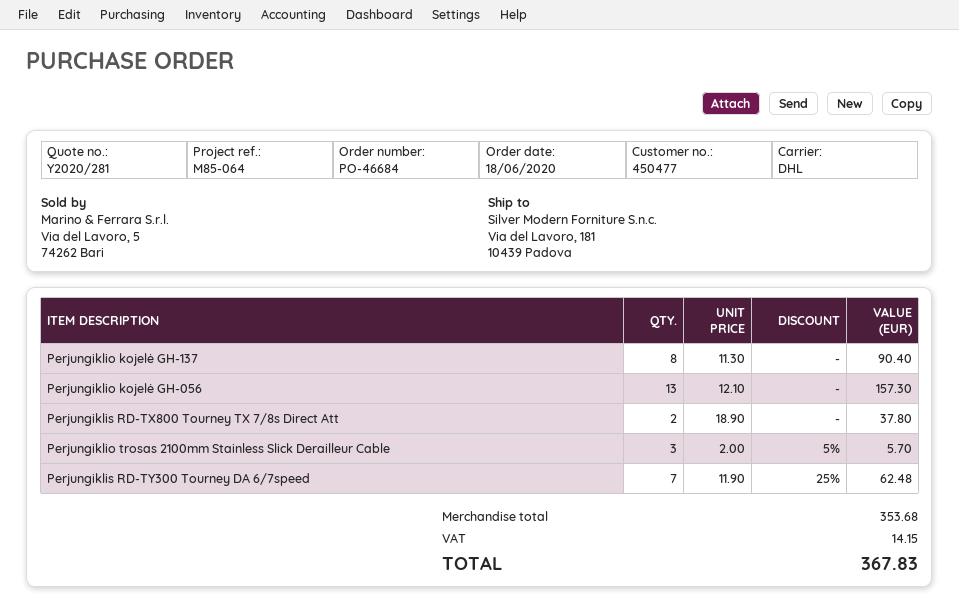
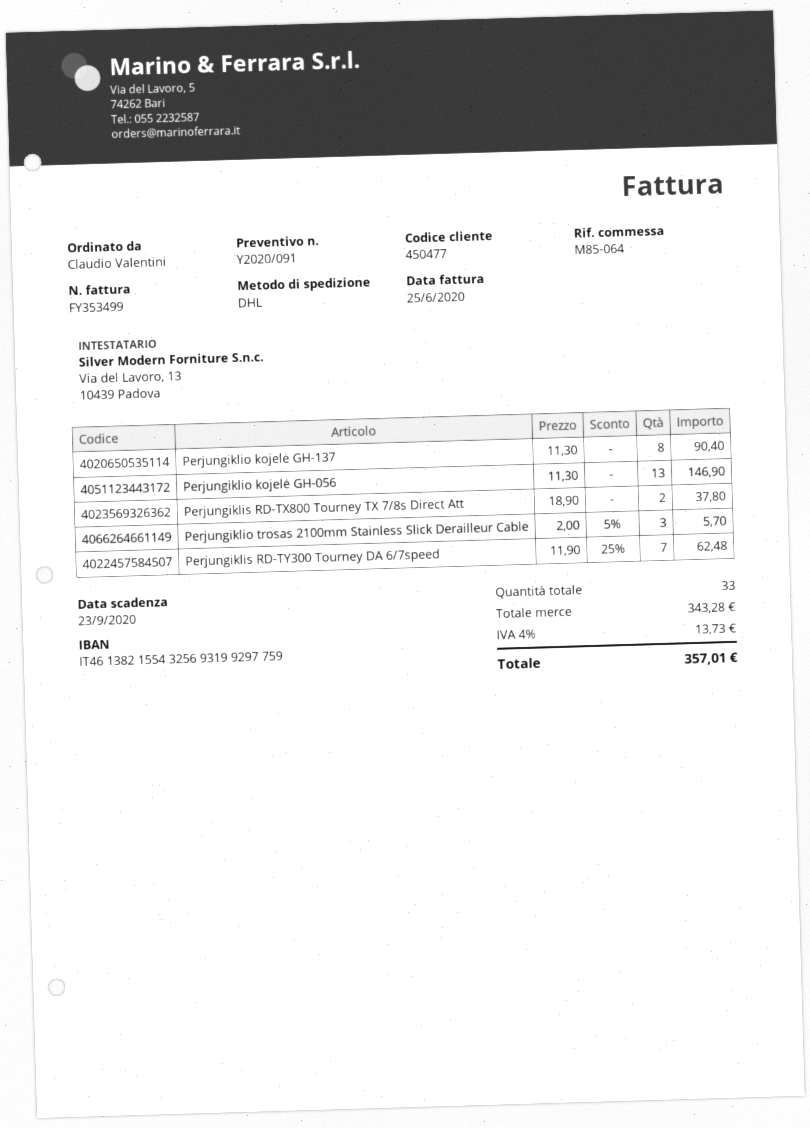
quote number: Y2020/281 -> Y2020/091
Perjungiklio kojelė GH-056: 13 x 12.10 = 157.30 -> 13 x 11.30 = 146.90
subtotal: 353.68 -> 343.28
tax: 14.15 -> 13.73
total: 367.83 -> 357.01

